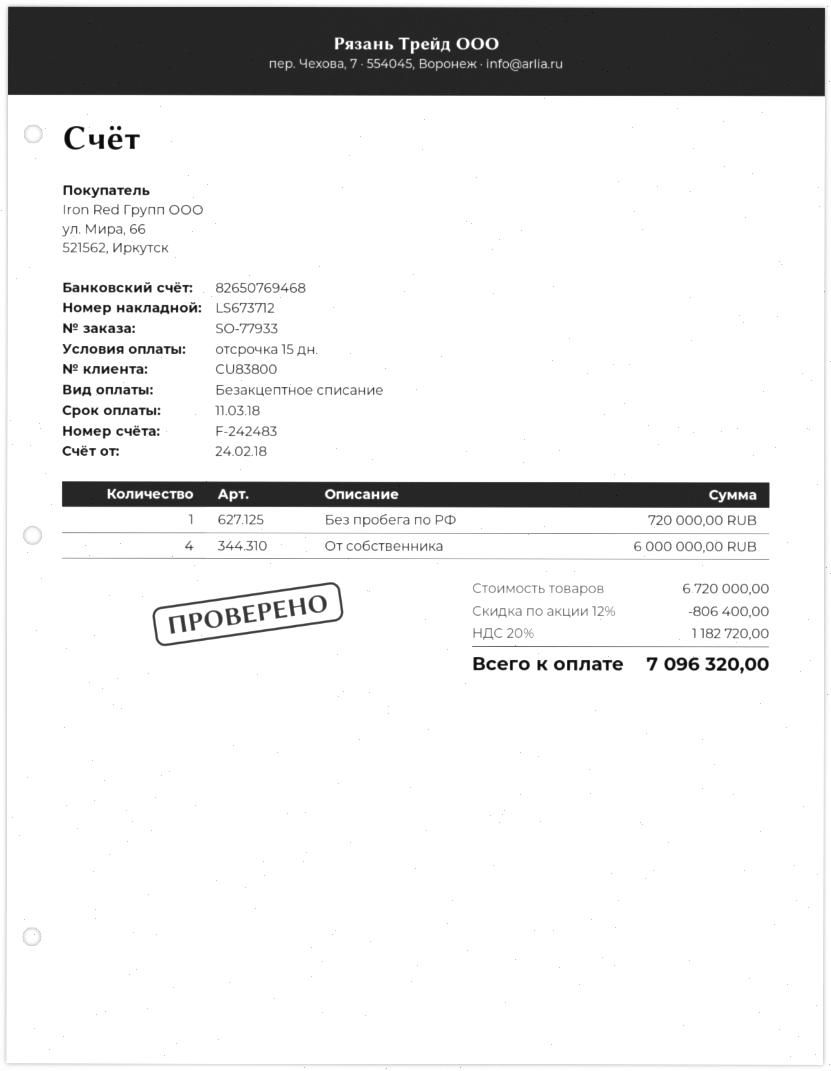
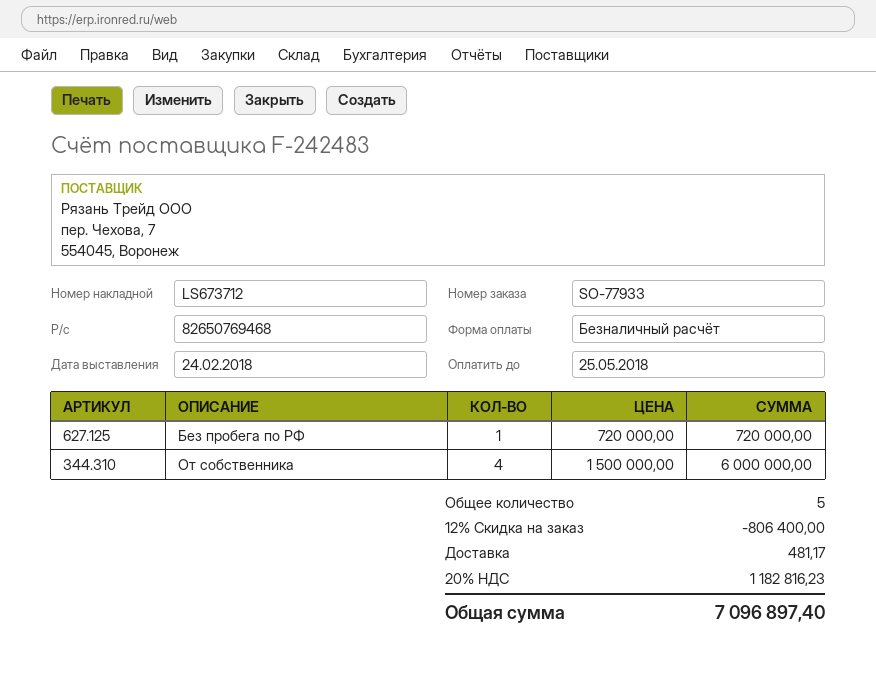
due date: 2018-03-11 -> 2018-05-25
payment method: direct debit -> bank transfer
shipping: none -> 481.17
tax: 20% = 1182720.00 -> 20% = 1182816.23
total: 7096320.00 -> 7096897.40

